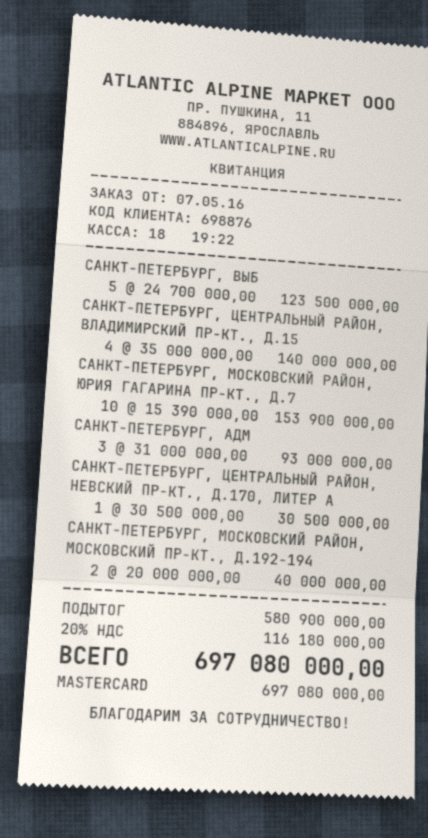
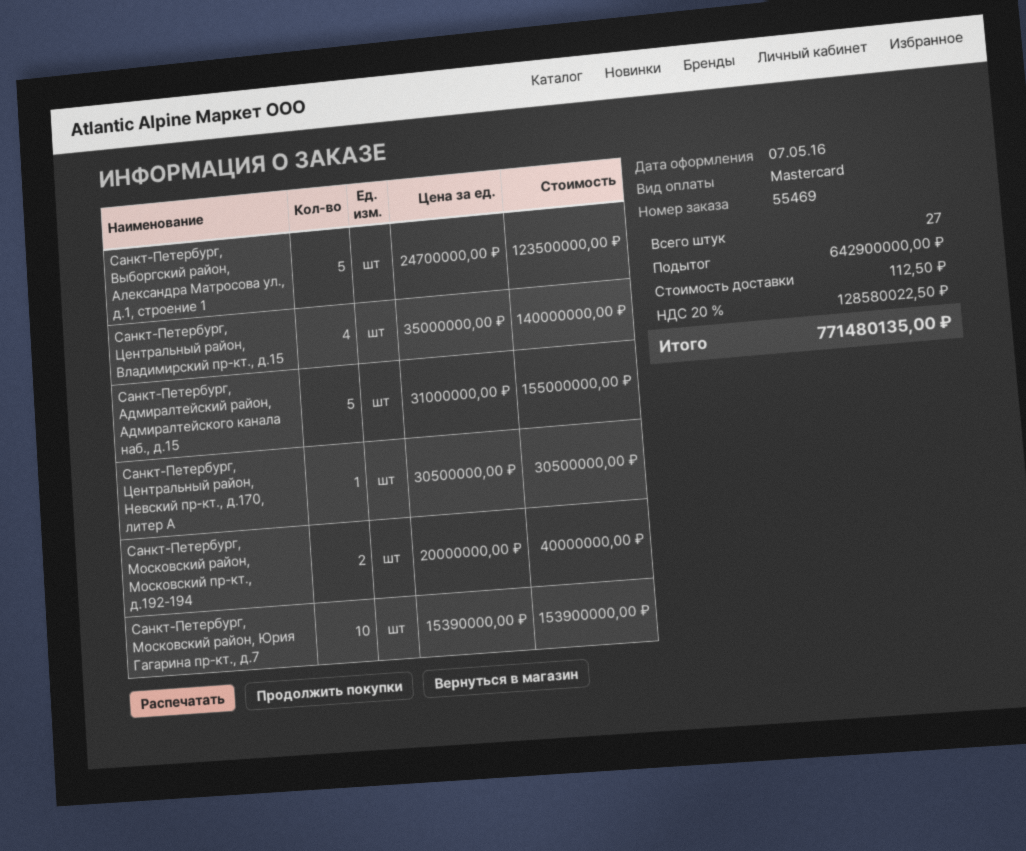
САНКТ-ПЕТЕРБУРГ, АДМ: 3 x 31000000.00 = 93000000.00 -> 5 x 31000000.00 = 155000000.00
subtotal: 580900000.00 -> 642900000.00
shipping: none -> 112.50
tax: 20% = 116180000.00 -> 20% = 128580022.50
total: 697080000.00 -> 771480135.00

